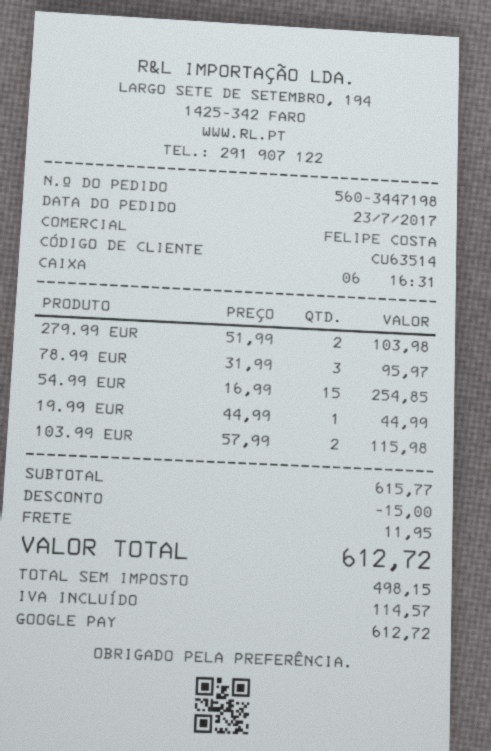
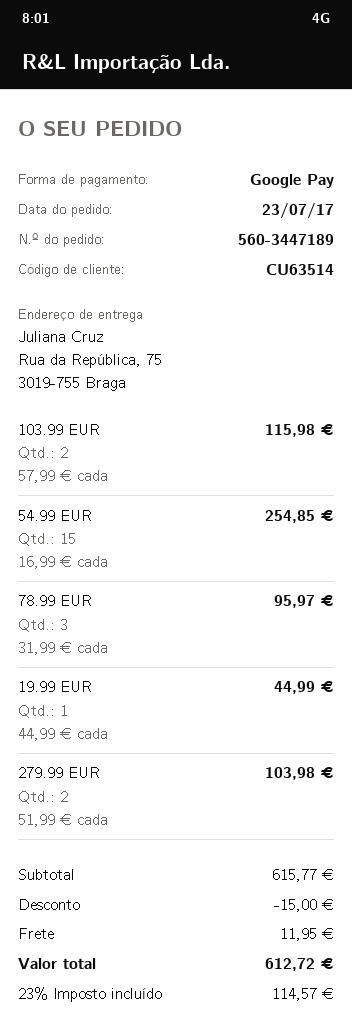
order number: 560-3447198 -> 560-3447189

